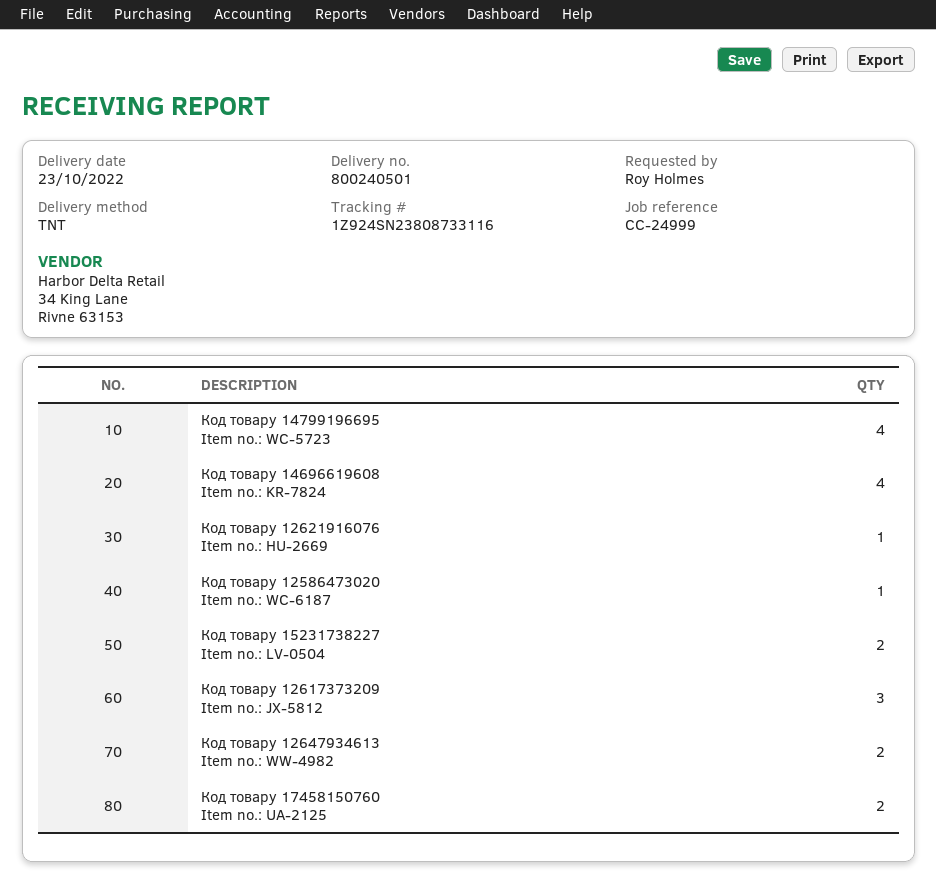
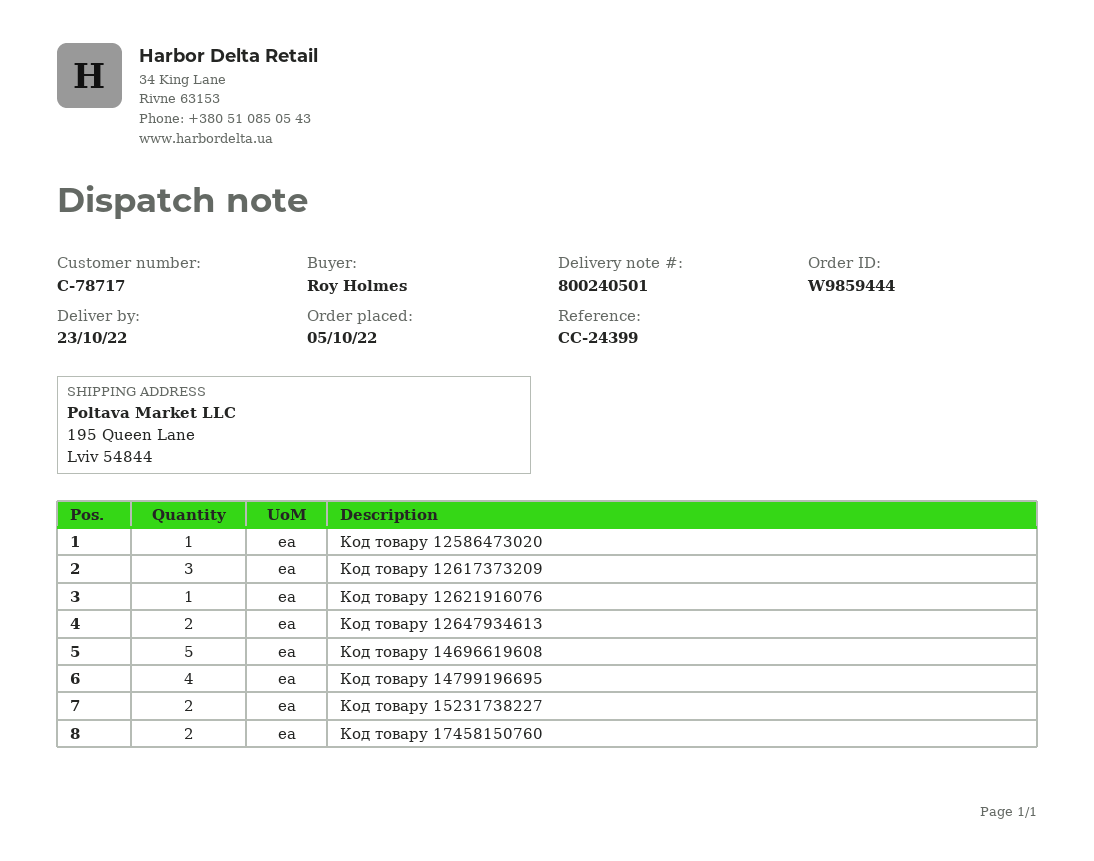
reference: CC-24999 -> CC-24399
Код товару 14696619608: 4 -> 5

